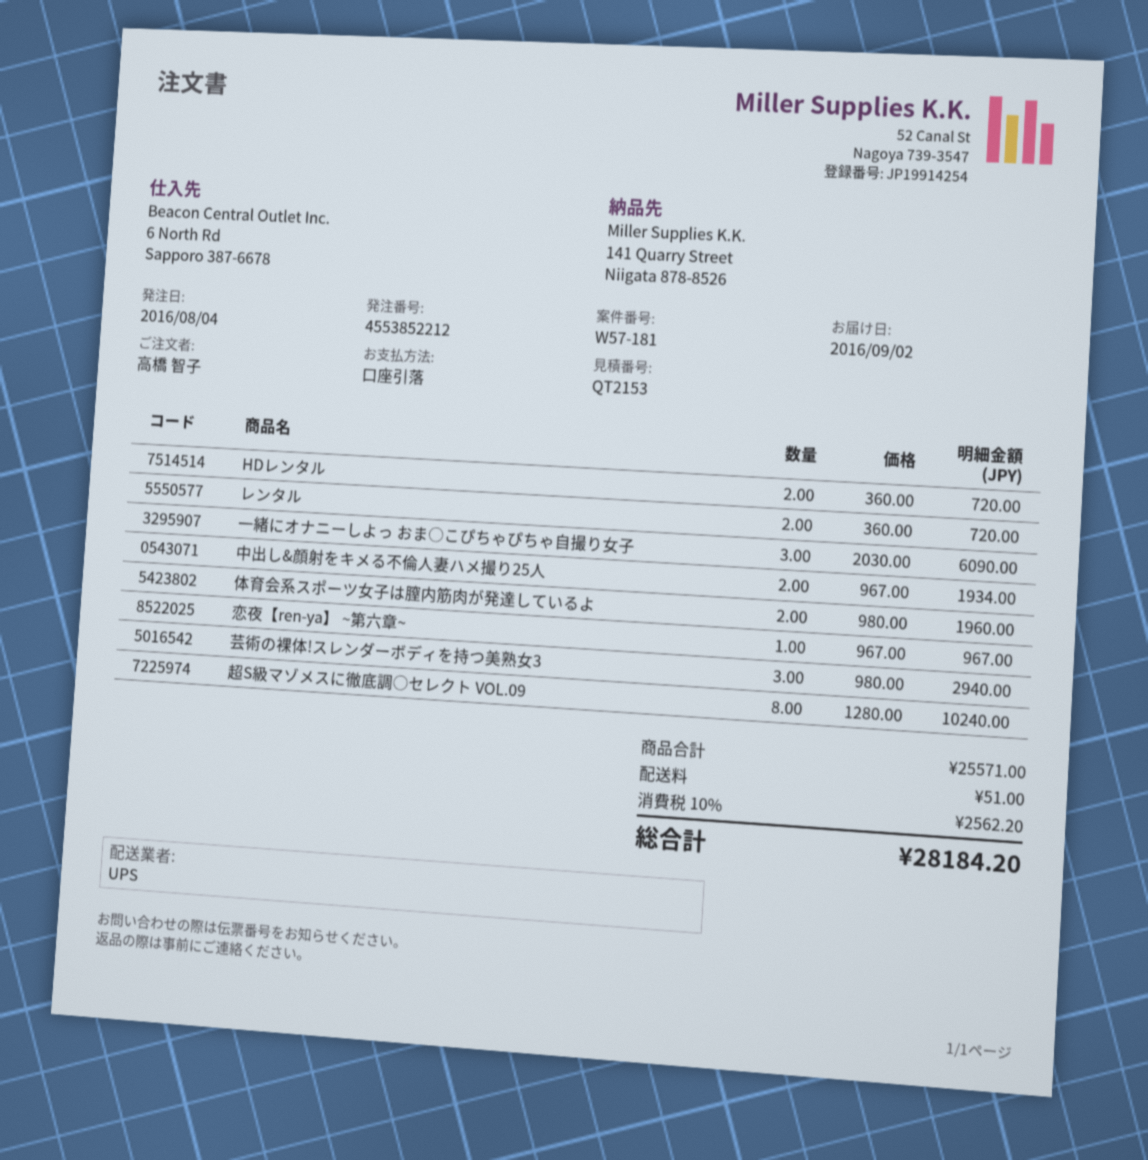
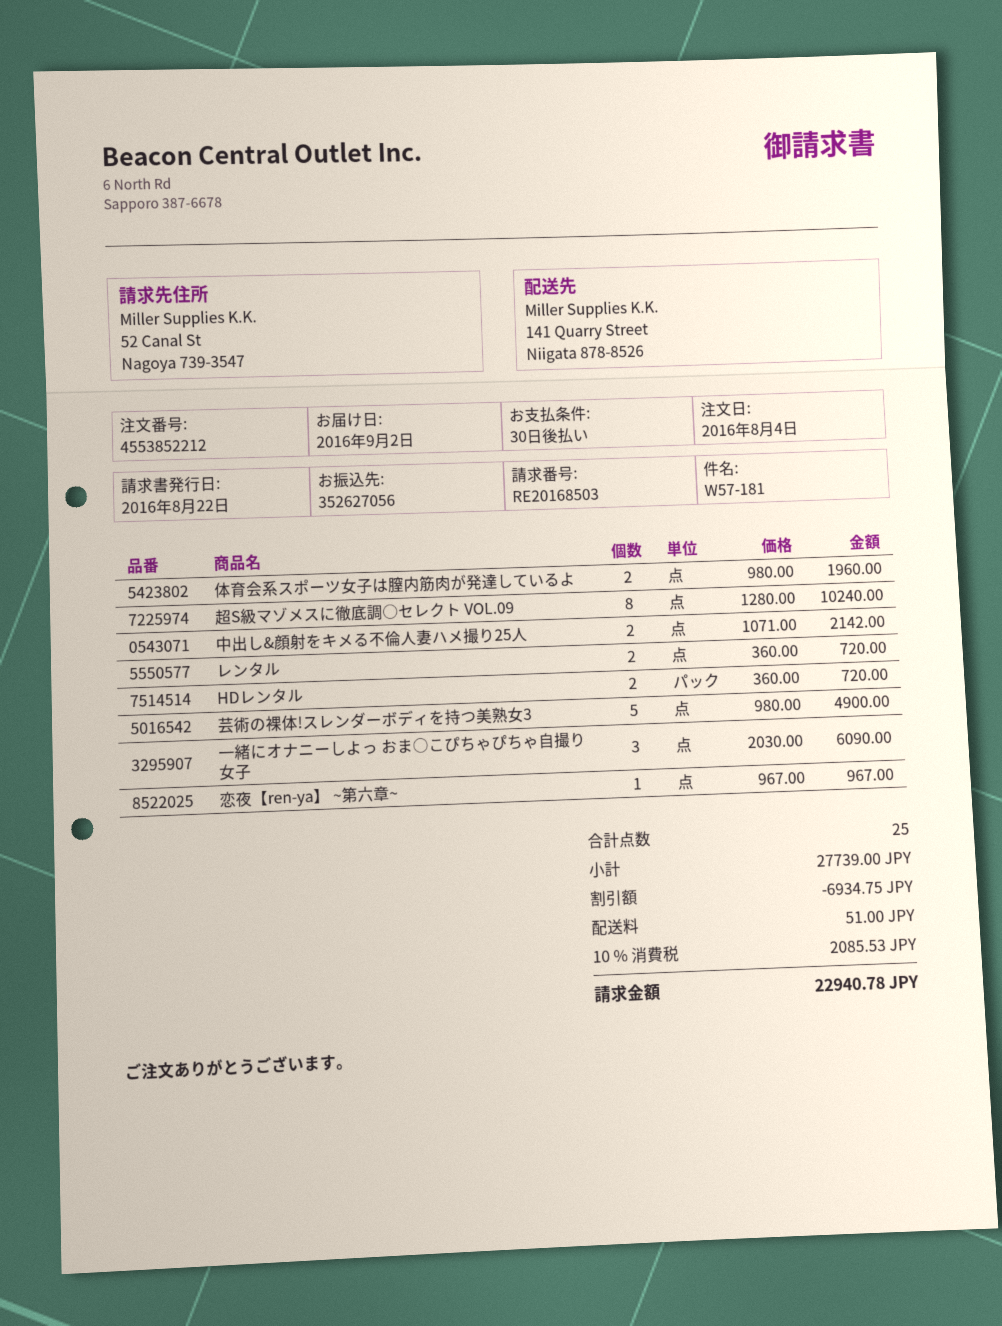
中出し&顔射をキメる不倫人妻ハメ撮り25人: 2 x 967.00 = 1934.00 -> 2 x 1071.00 = 2142.00
芸術の裸体!スレンダーボディを持つ美熟女3: 3 x 980.00 = 2940.00 -> 5 x 980.00 = 4900.00
subtotal: 25571.00 -> 27739.00
discount: none -> 6934.75
tax: 10% = 2562.20 -> 10% = 2085.53
total: 28184.20 -> 22940.78

